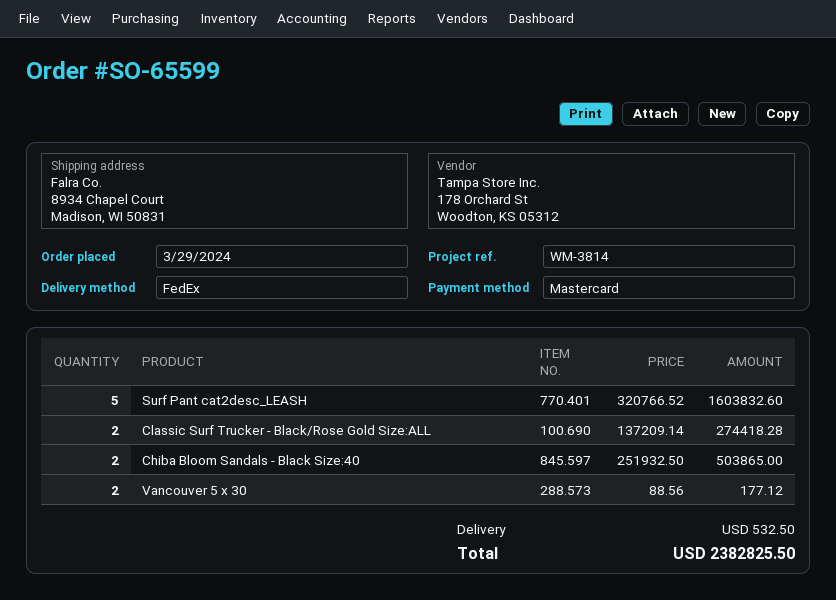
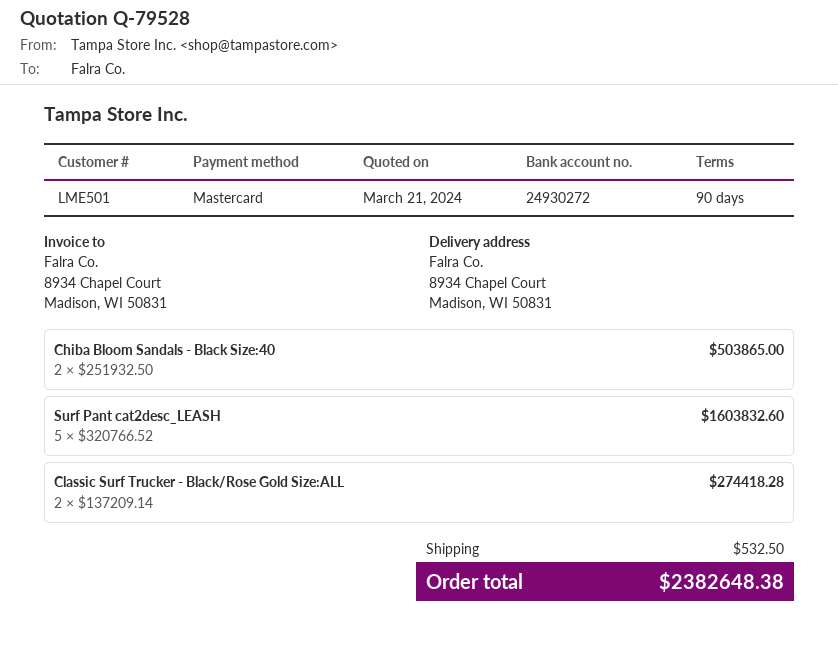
Vancouver 5 x 30: 2 x 88.56 = 177.12 -> none
total: 2382825.50 -> 2382648.38

